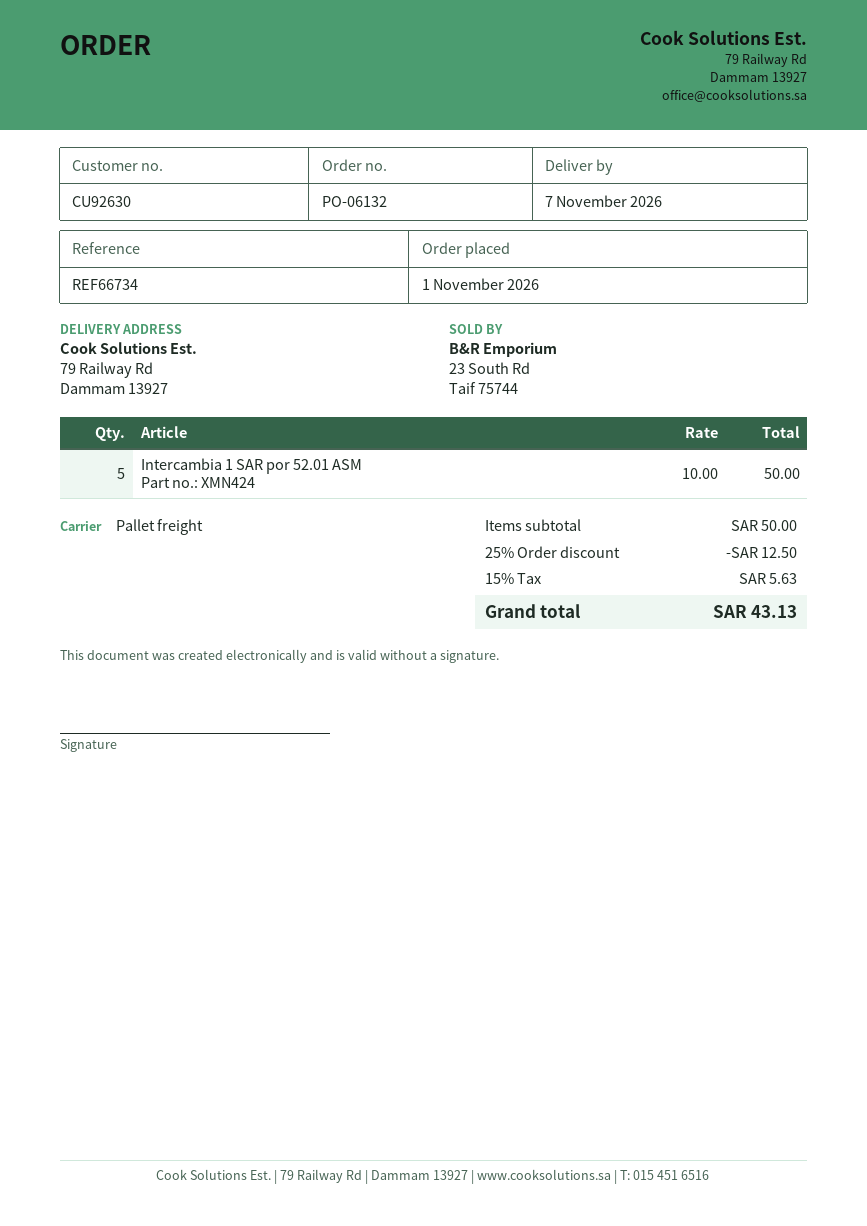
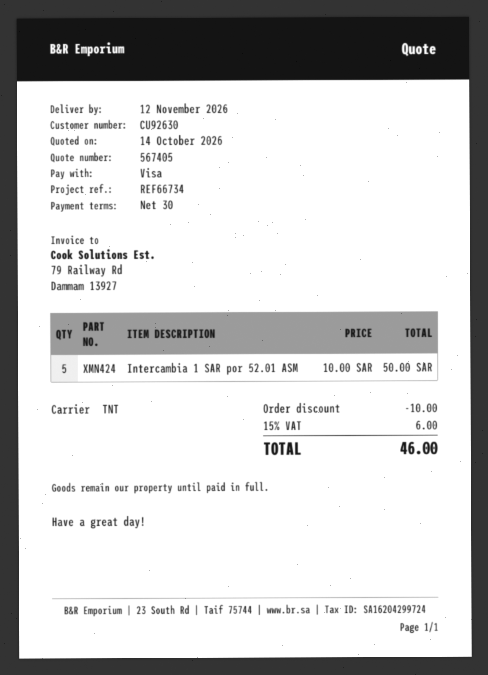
delivery date: 2026-11-07 -> 2026-11-12
shipping method: pallet freight -> TNT
discount: 12.50 -> 10.00
tax: 15% = 5.63 -> 15% = 6.00
total: 43.13 -> 46.00

